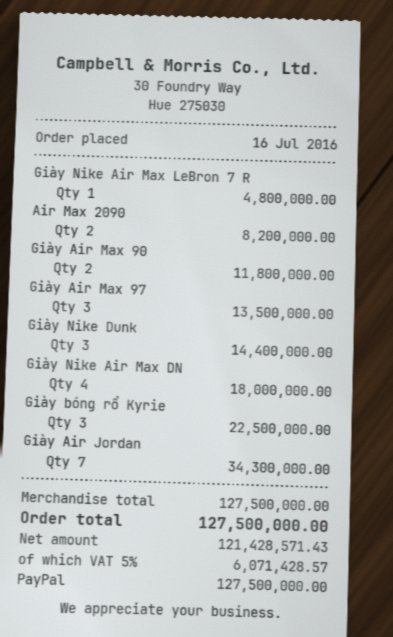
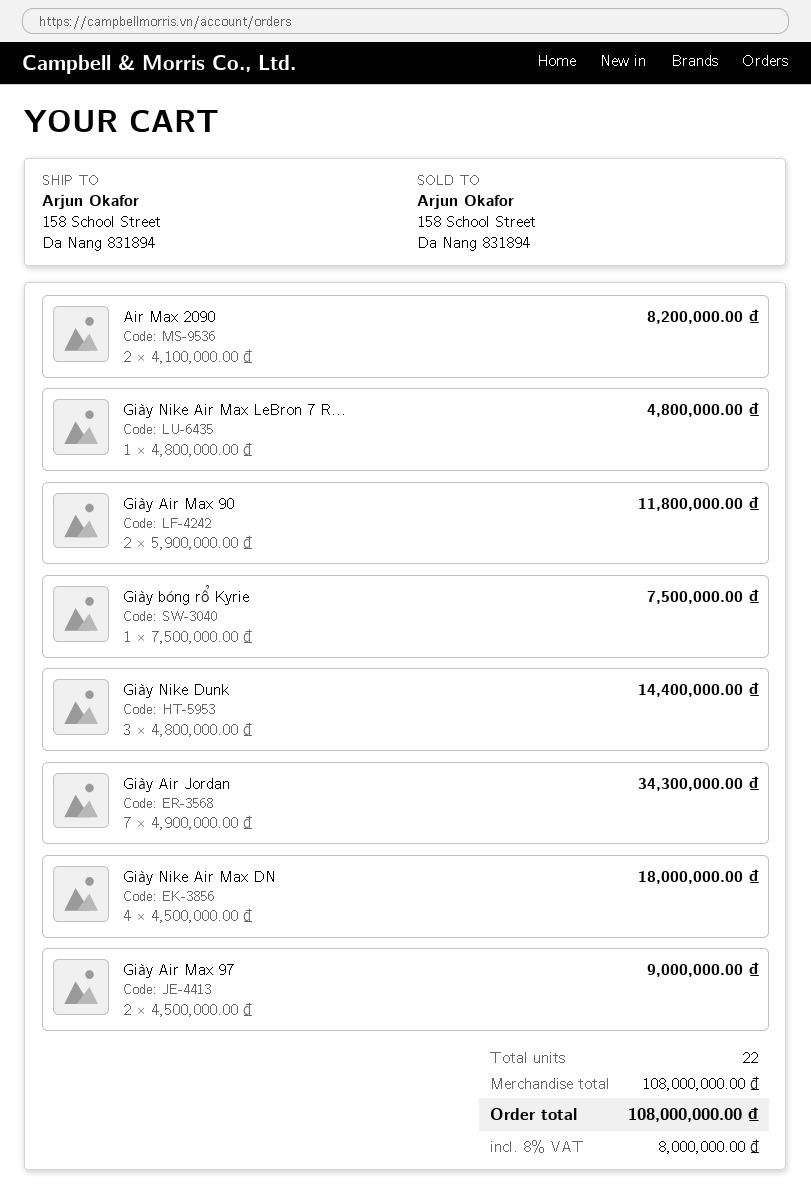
Giày Air Max 97: 3 for 13500000.00 -> 2 for 9000000.00
Giày bóng rổ Kyrie: 3 for 22500000.00 -> 1 for 7500000.00
subtotal: 127500000.00 -> 108000000.00
tax: 5% = 6071428.57 -> 8% = 8000000.00
total: 127500000.00 -> 108000000.00

